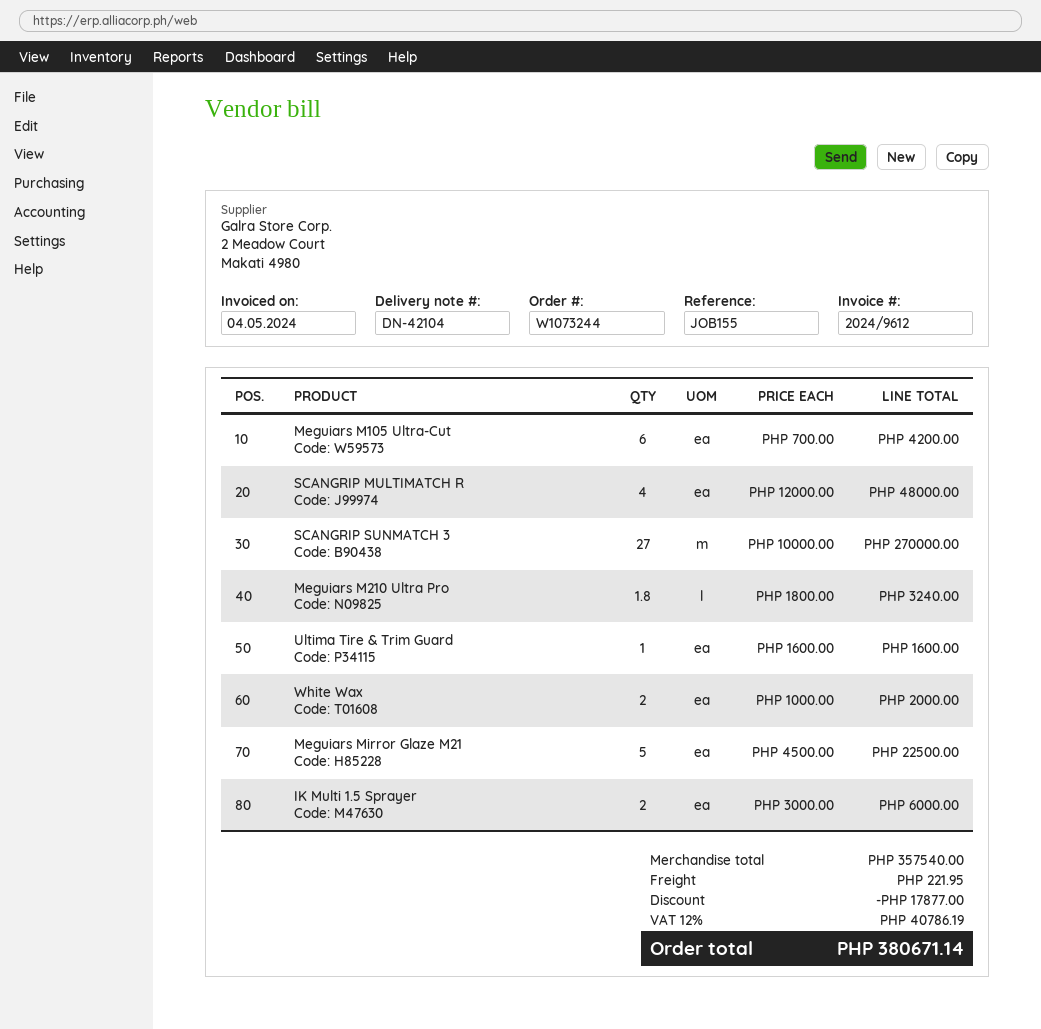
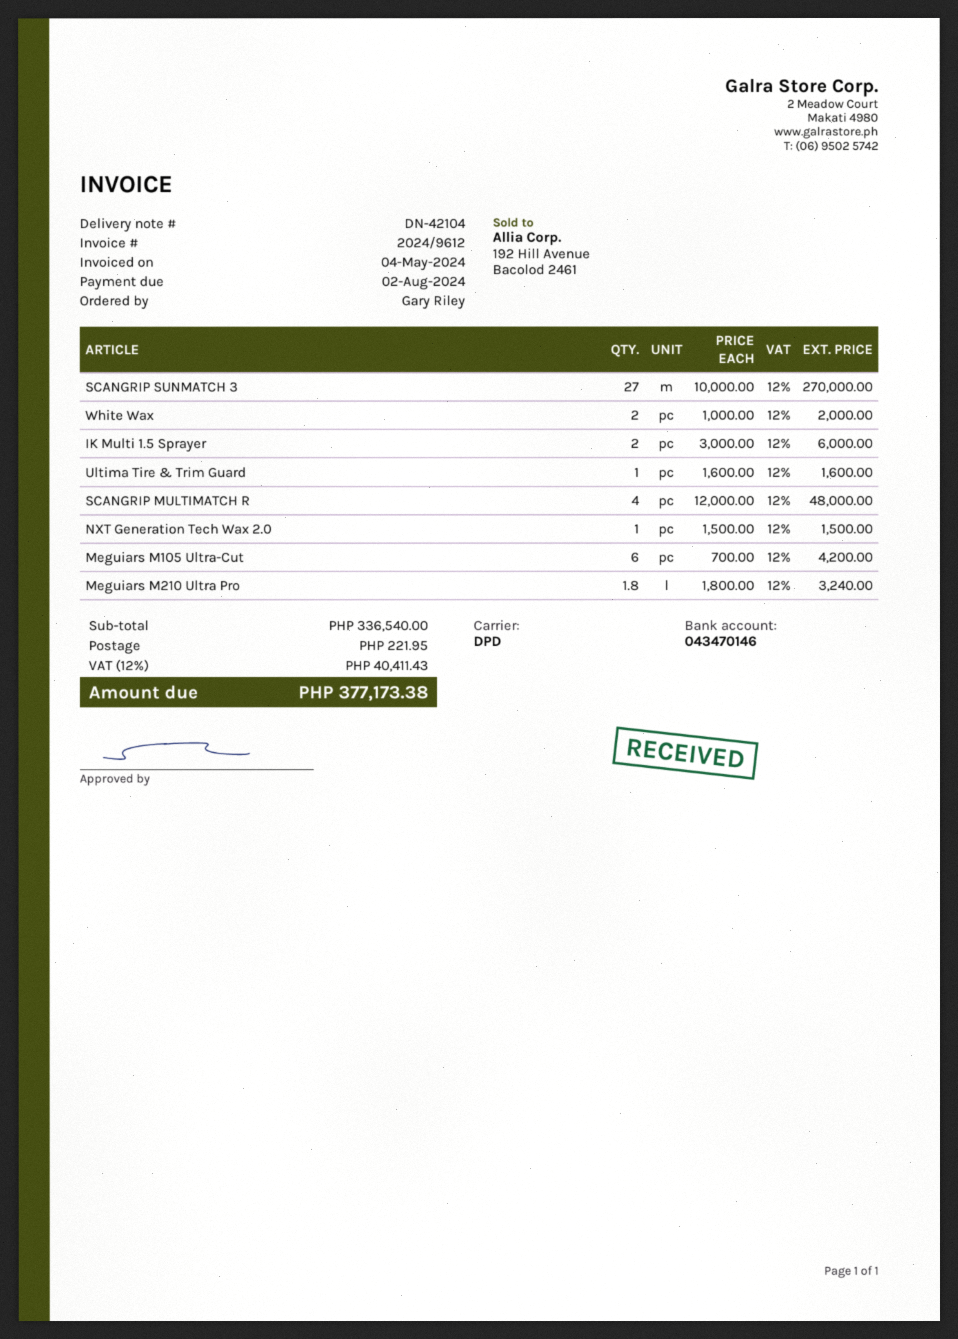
Meguiars Mirror Glaze M21: 5 x 4500.00 = 22500.00 -> none
NXT Generation Tech Wax 2.0: none -> 1 x 1500.00 = 1500.00
subtotal: 357540.00 -> 336540.00
discount: 17877.00 -> none
tax: 12% = 40786.19 -> 12% = 40411.43
total: 380671.14 -> 377173.38

